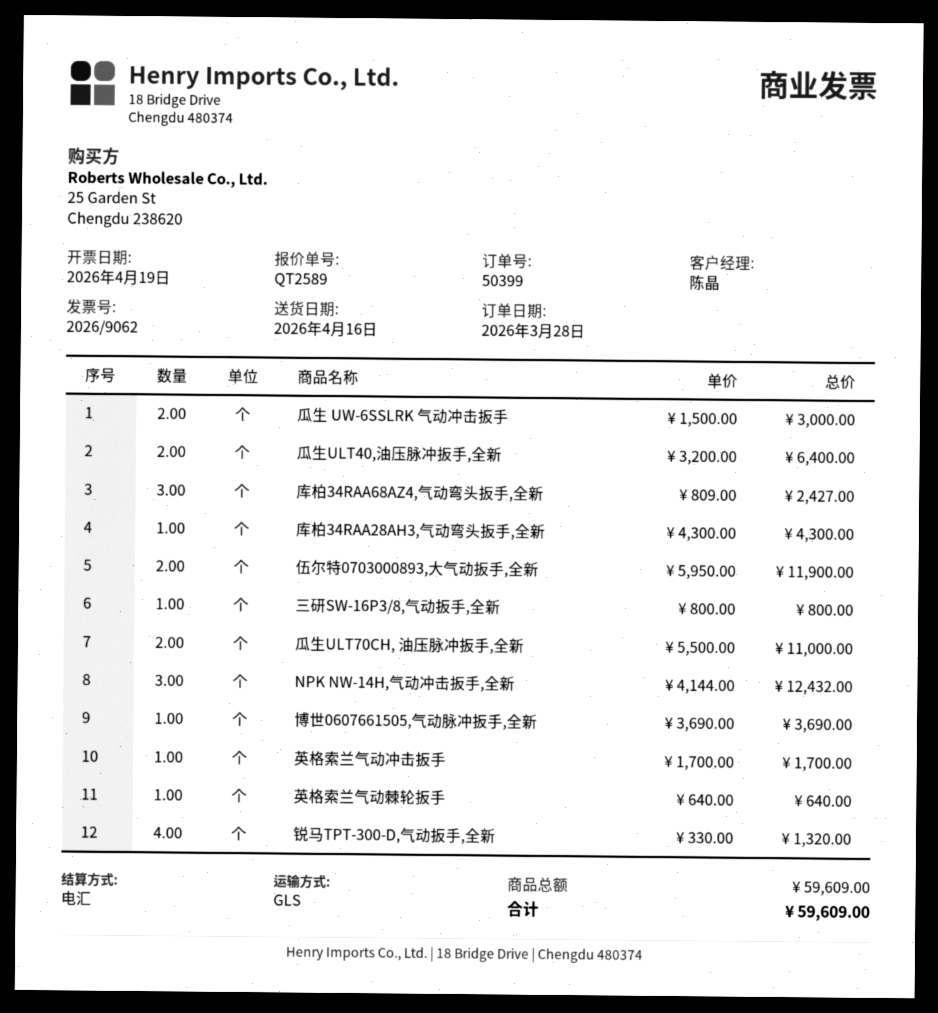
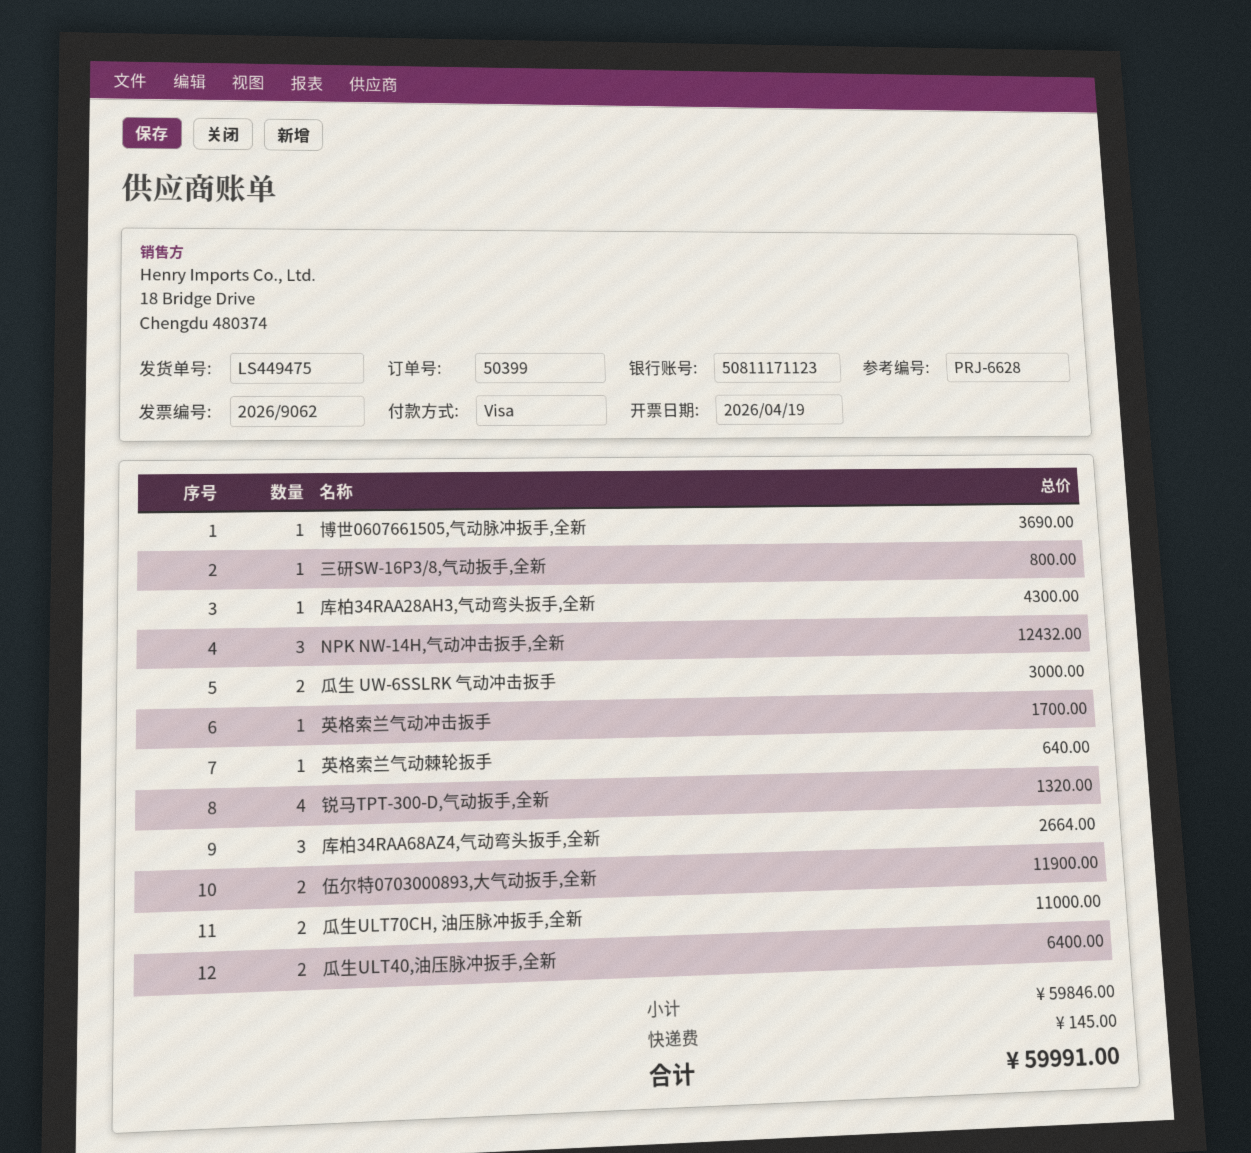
payment method: bank transfer -> Visa
库柏34RAA68AZ4,气动弯头扳手,全新: 3 for 2427.00 -> 3 for 2664.00
subtotal: 59609.00 -> 59846.00
shipping: none -> 145.00
total: 59609.00 -> 59991.00

